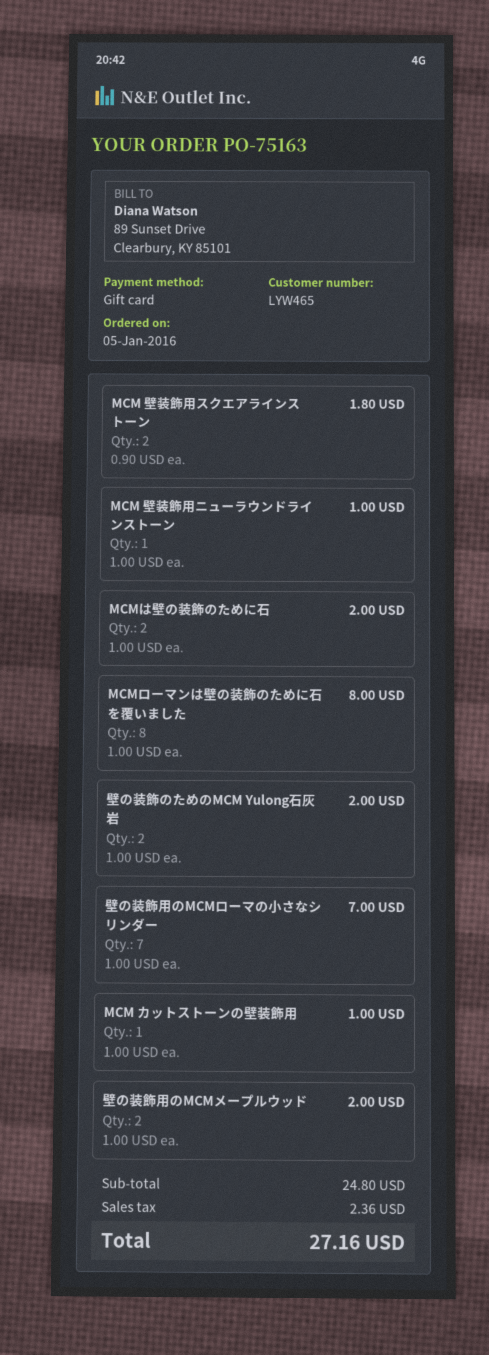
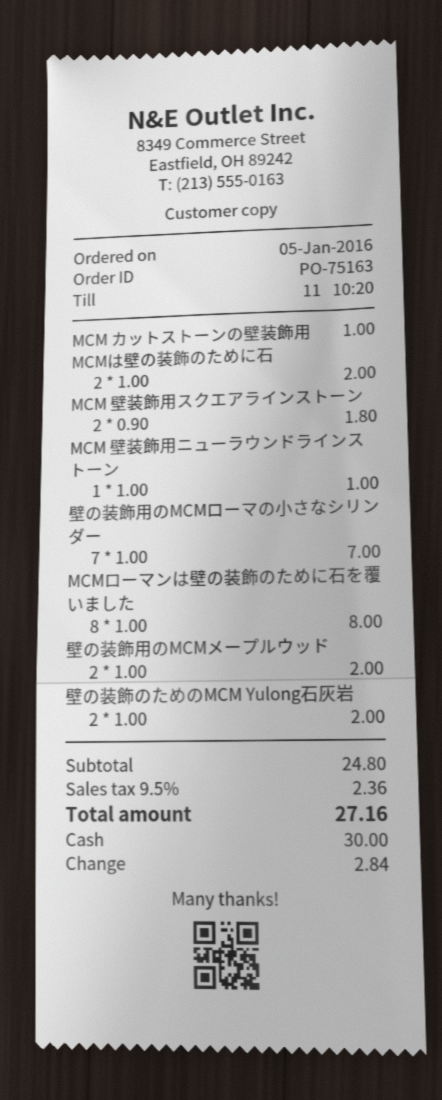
payment method: gift card -> cash

